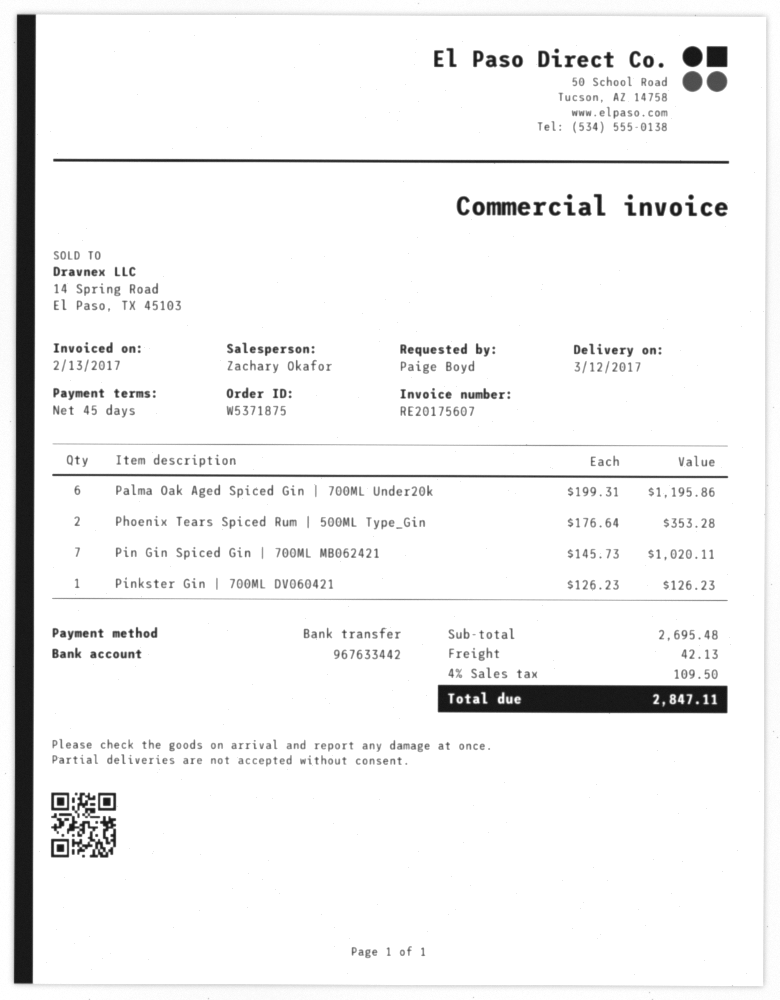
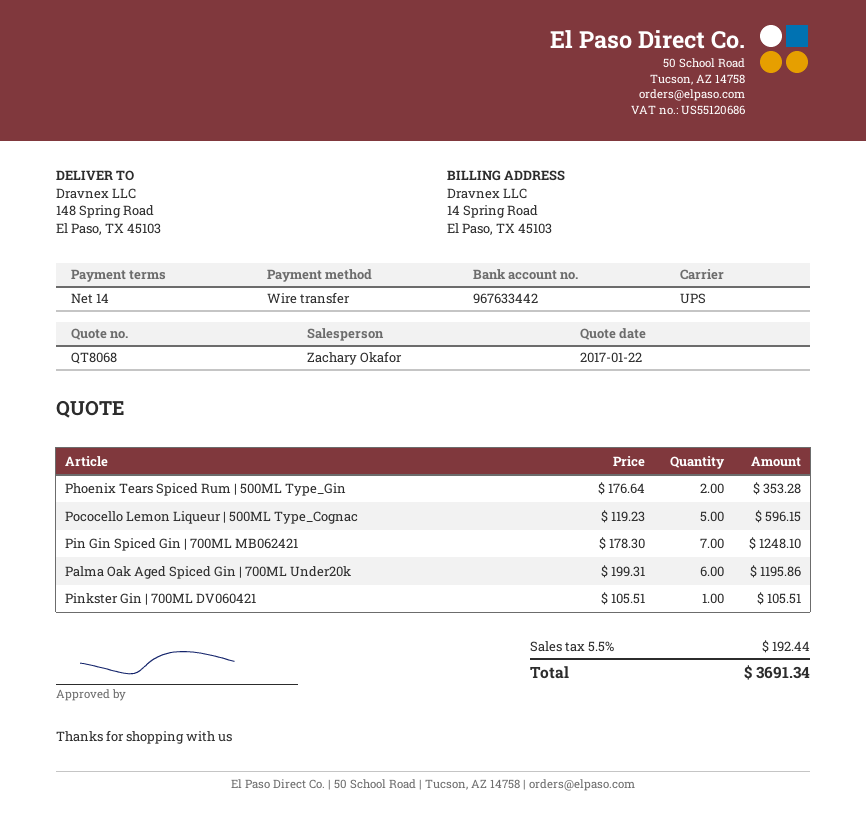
payment terms: 45 days -> 14 days
Pin Gin Spiced Gin | 700ML MB062421: 7 x 145.73 = 1020.11 -> 7 x 178.30 = 1248.10
Pinkster Gin | 700ML DV060421: 1 x 126.23 = 126.23 -> 1 x 105.51 = 105.51
Pococello Lemon Liqueur | 500ML Type_Cognac: none -> 5 x 119.23 = 596.15
shipping: 42.13 -> none
tax: 4% = 109.50 -> 5.5% = 192.44
total: 2847.11 -> 3691.34

